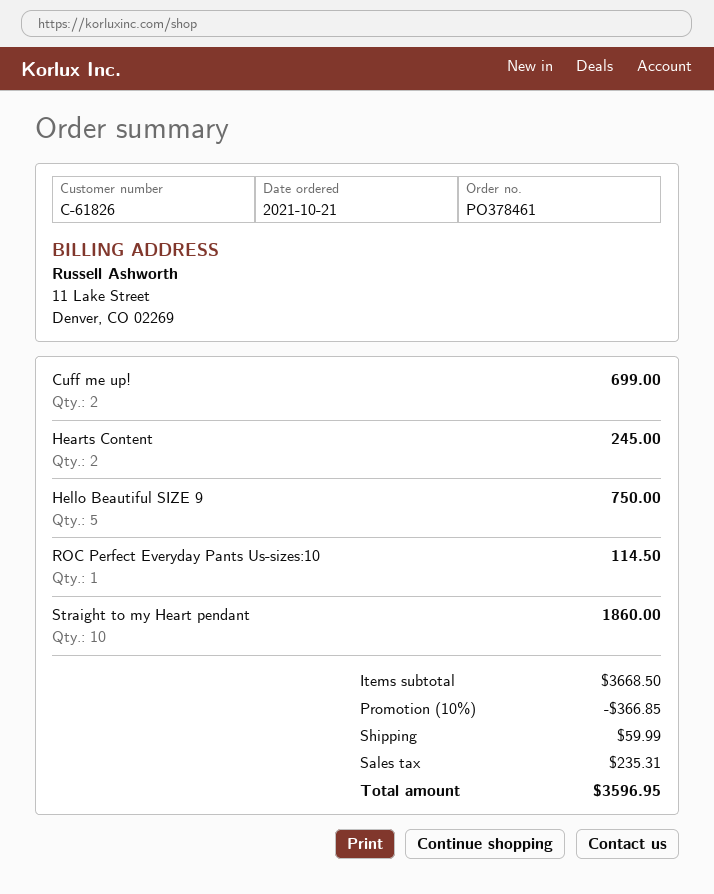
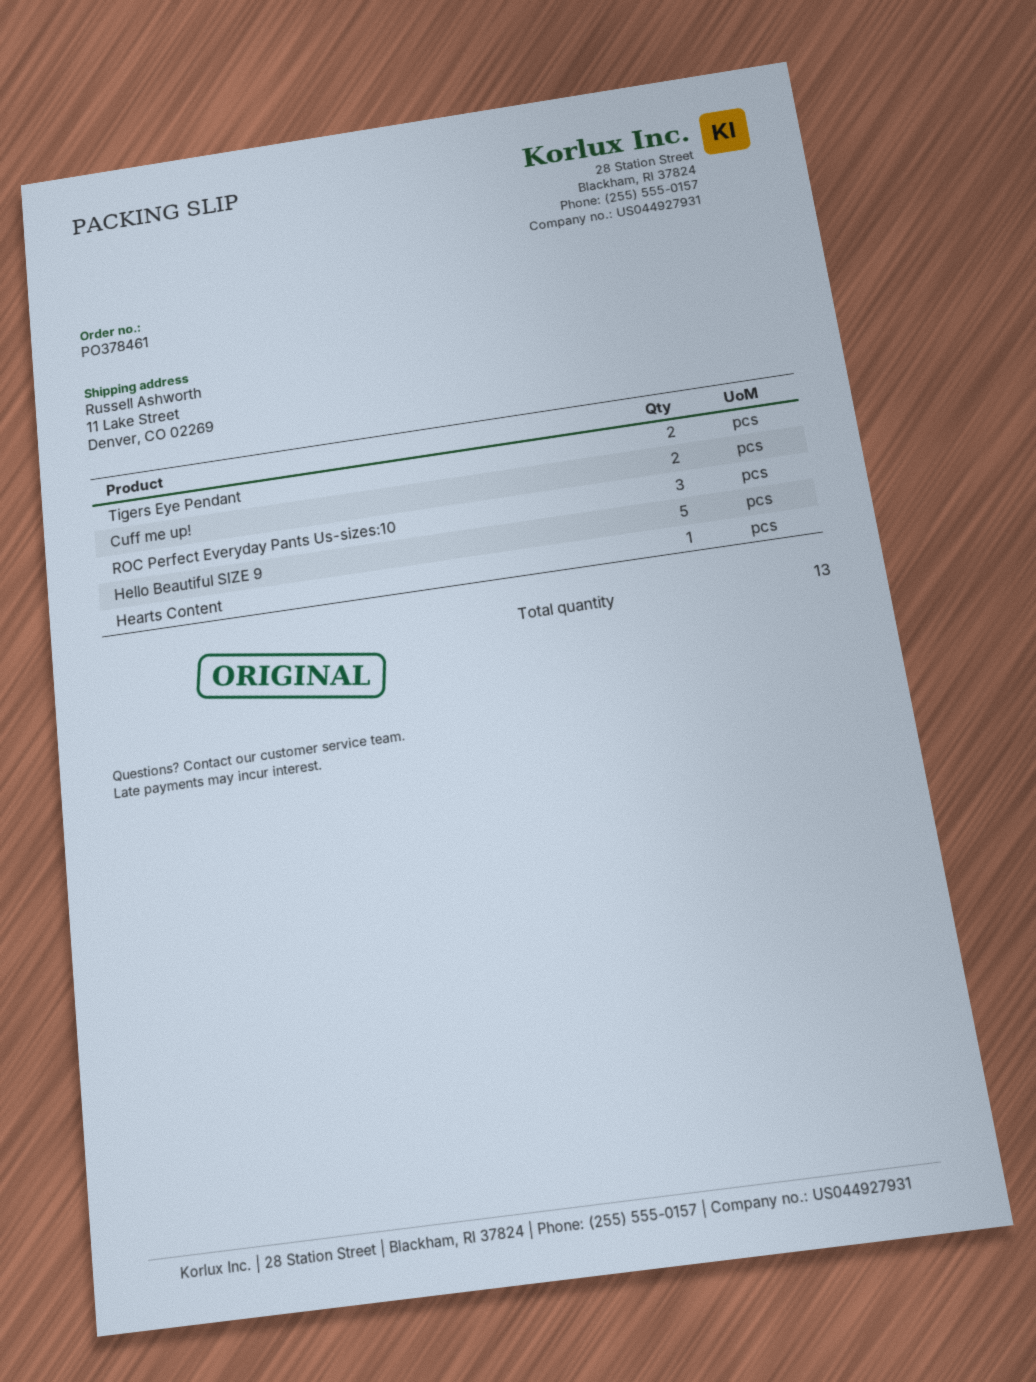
Hearts Content: 2 -> 1
ROC Perfect Everyday Pants Us-sizes:10: 1 -> 3
Straight to my Heart pendant: 10 -> none
Tigers Eye Pendant: none -> 2

